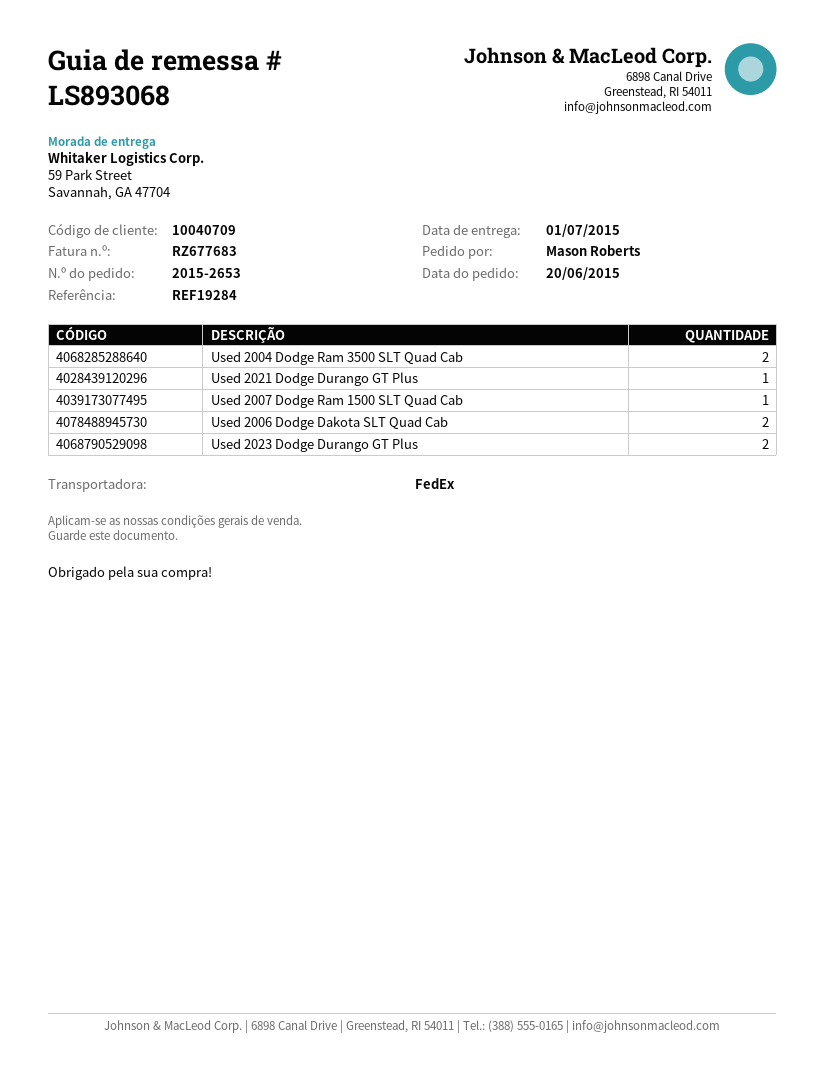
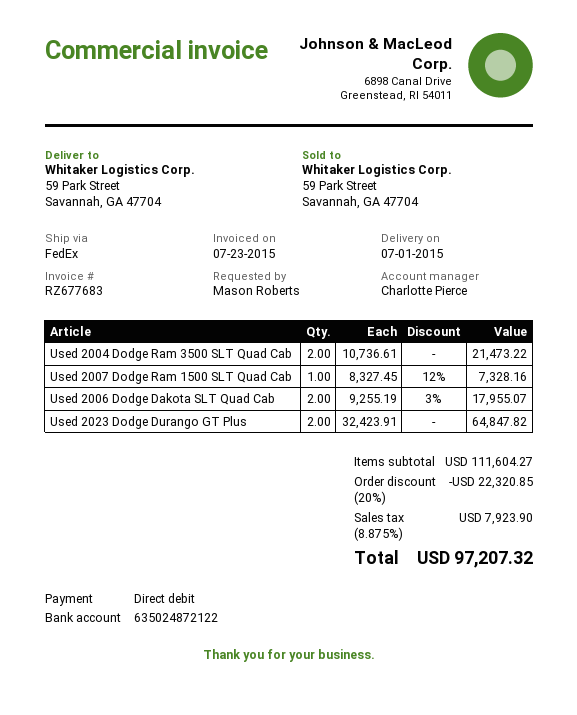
Used 2021 Dodge Durango GT Plus: 1 -> none

